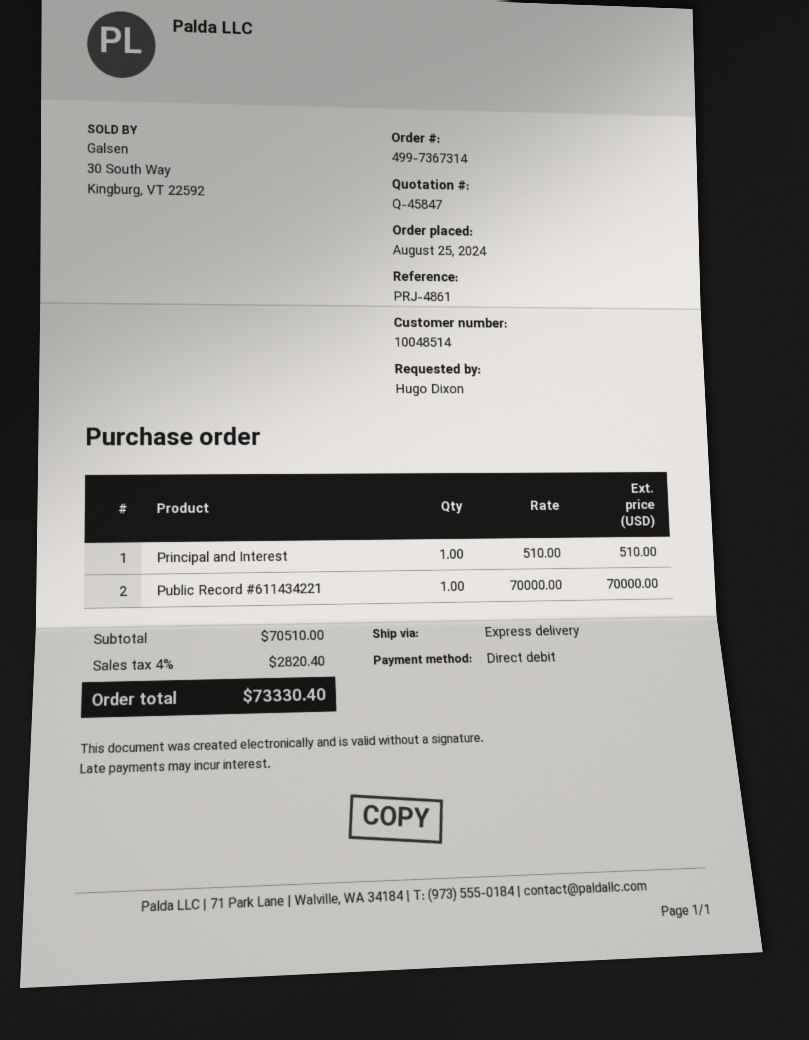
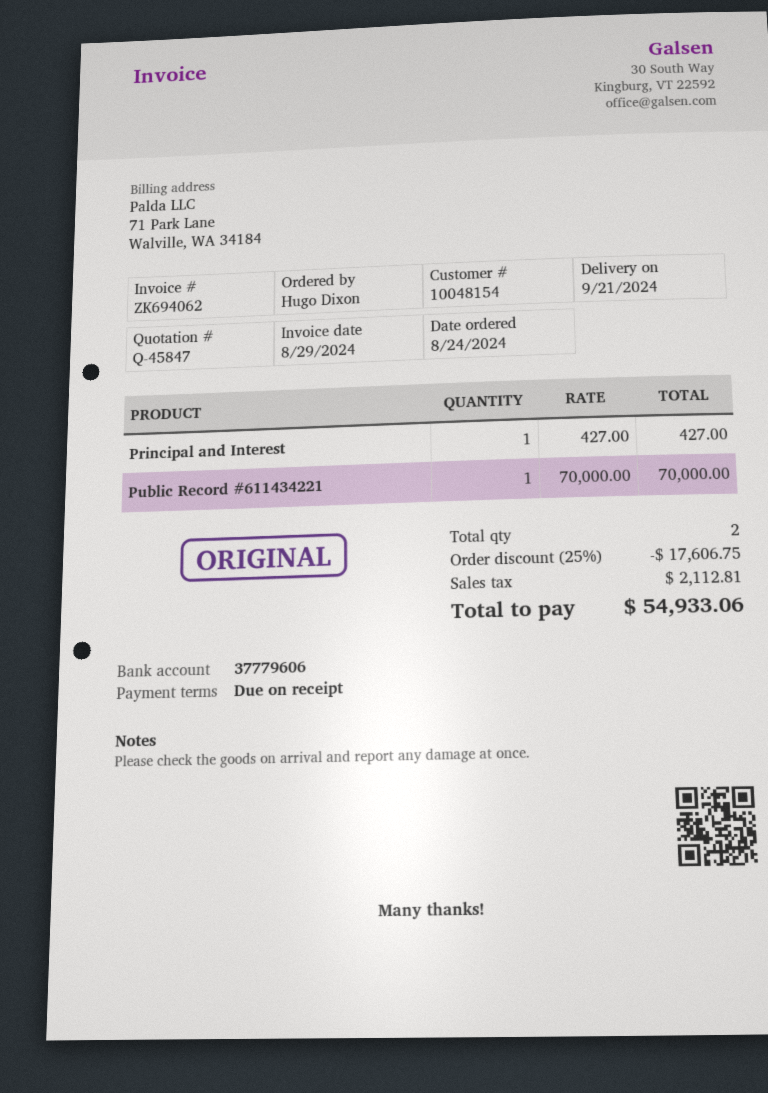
order date: 2024-08-25 -> 2024-08-24
customer number: 10048514 -> 10048154
Principal and Interest: 1 x 510.00 = 510.00 -> 1 x 427.00 = 427.00
discount: none -> 25% = 17606.75
tax: 2820.40 -> 2112.81
total: 73330.40 -> 54933.06

